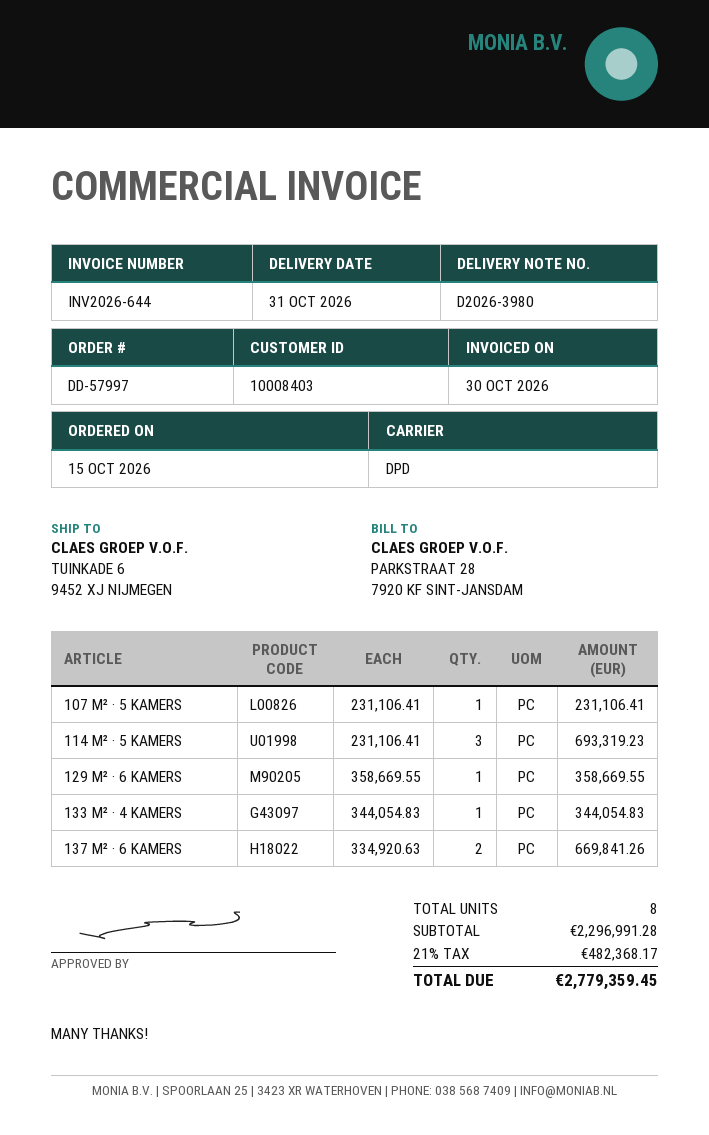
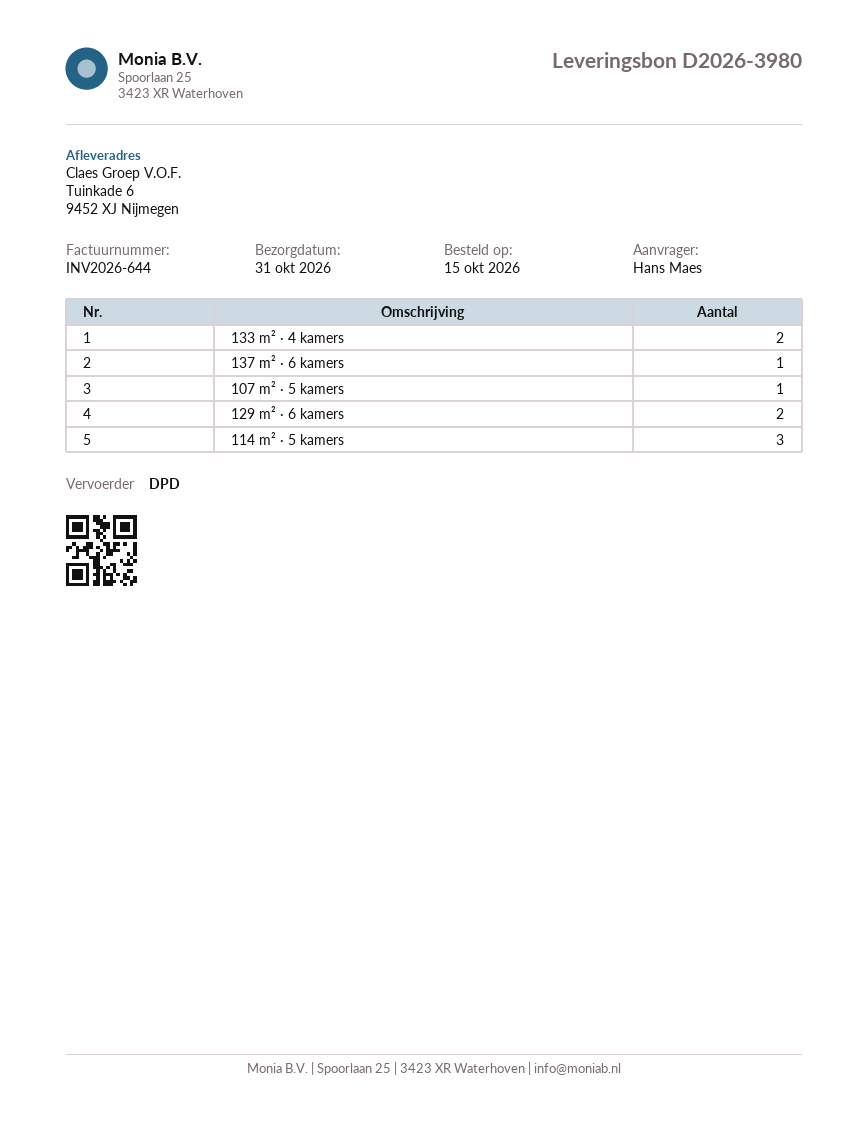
129 M² · 6 KAMERS: 1 -> 2
133 M² · 4 KAMERS: 1 -> 2
137 M² · 6 KAMERS: 2 -> 1

